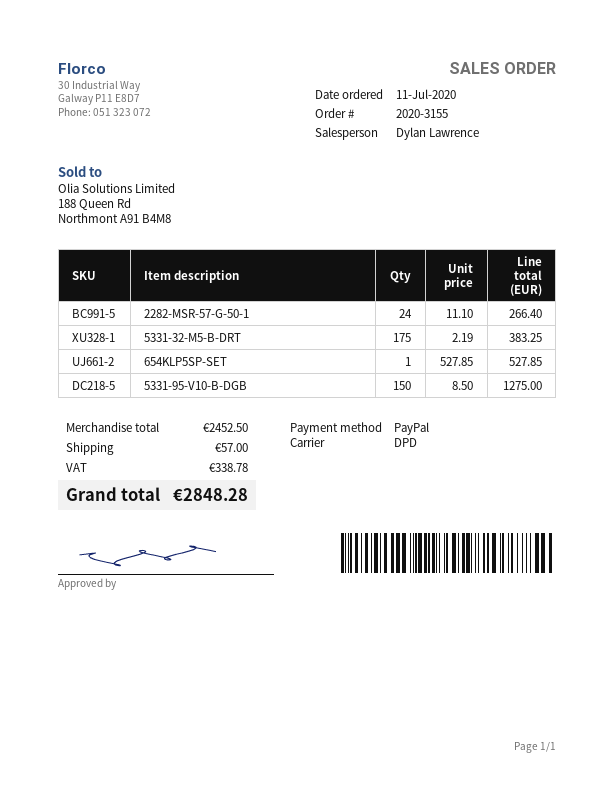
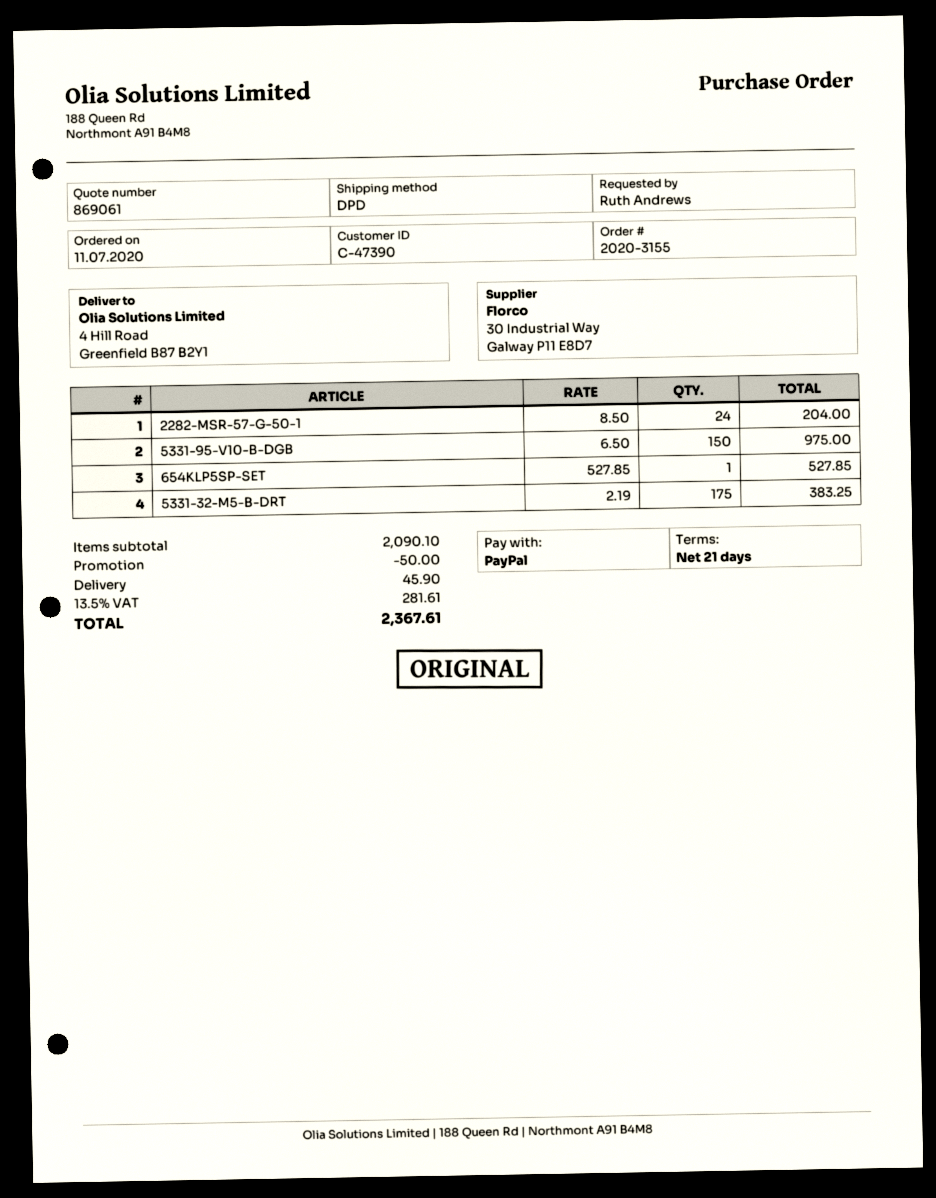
2282-MSR-57-G-50-1: 24 x 11.10 = 266.40 -> 24 x 8.50 = 204.00
5331-95-V10-B-DGB: 150 x 8.50 = 1275.00 -> 150 x 6.50 = 975.00
subtotal: 2452.50 -> 2090.10
discount: none -> 50.00
shipping: 57.00 -> 45.90
tax: 338.78 -> 281.61
total: 2848.28 -> 2367.61

